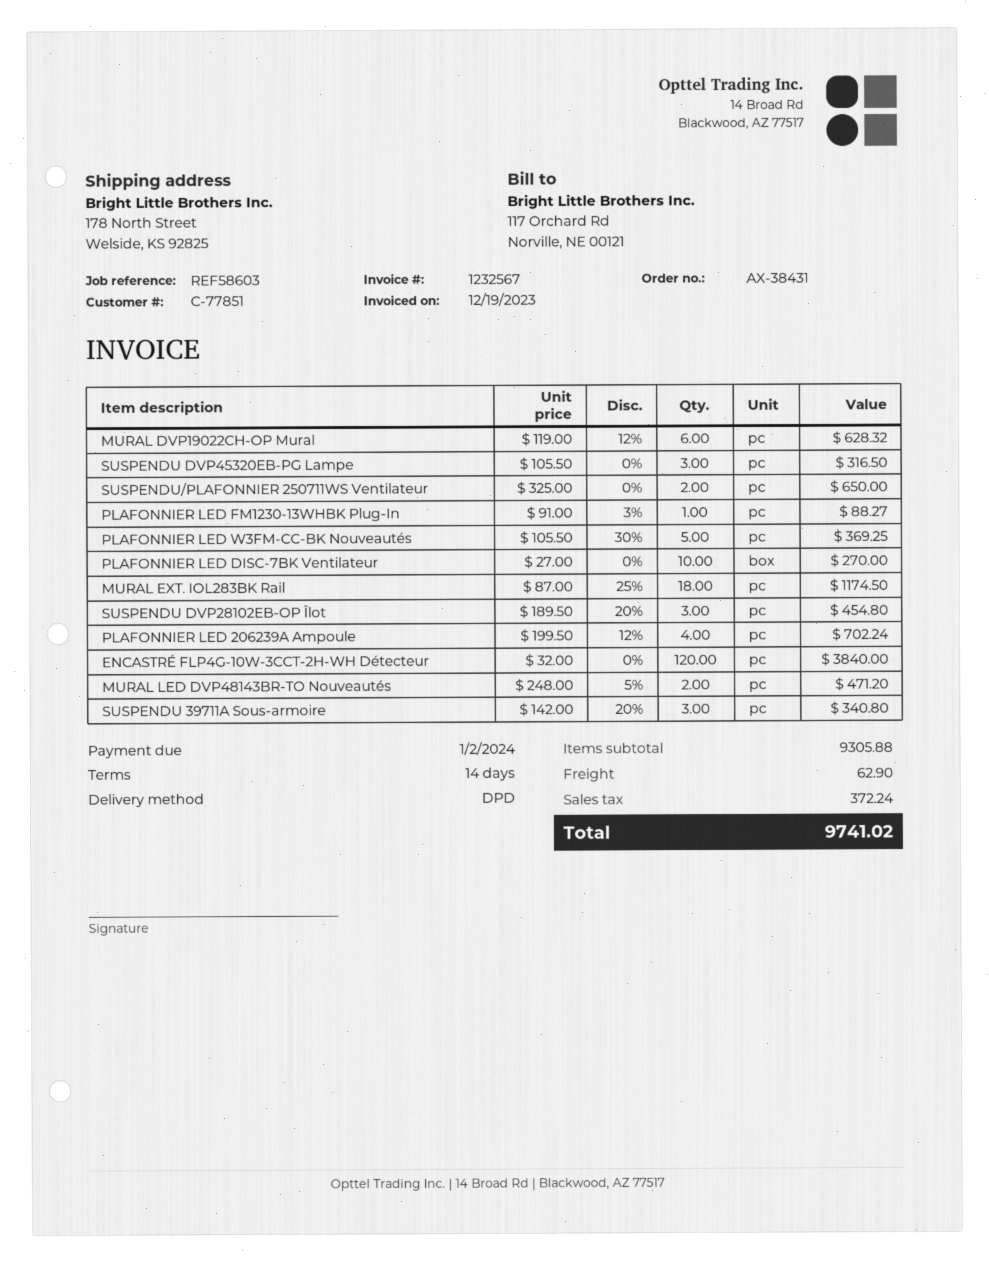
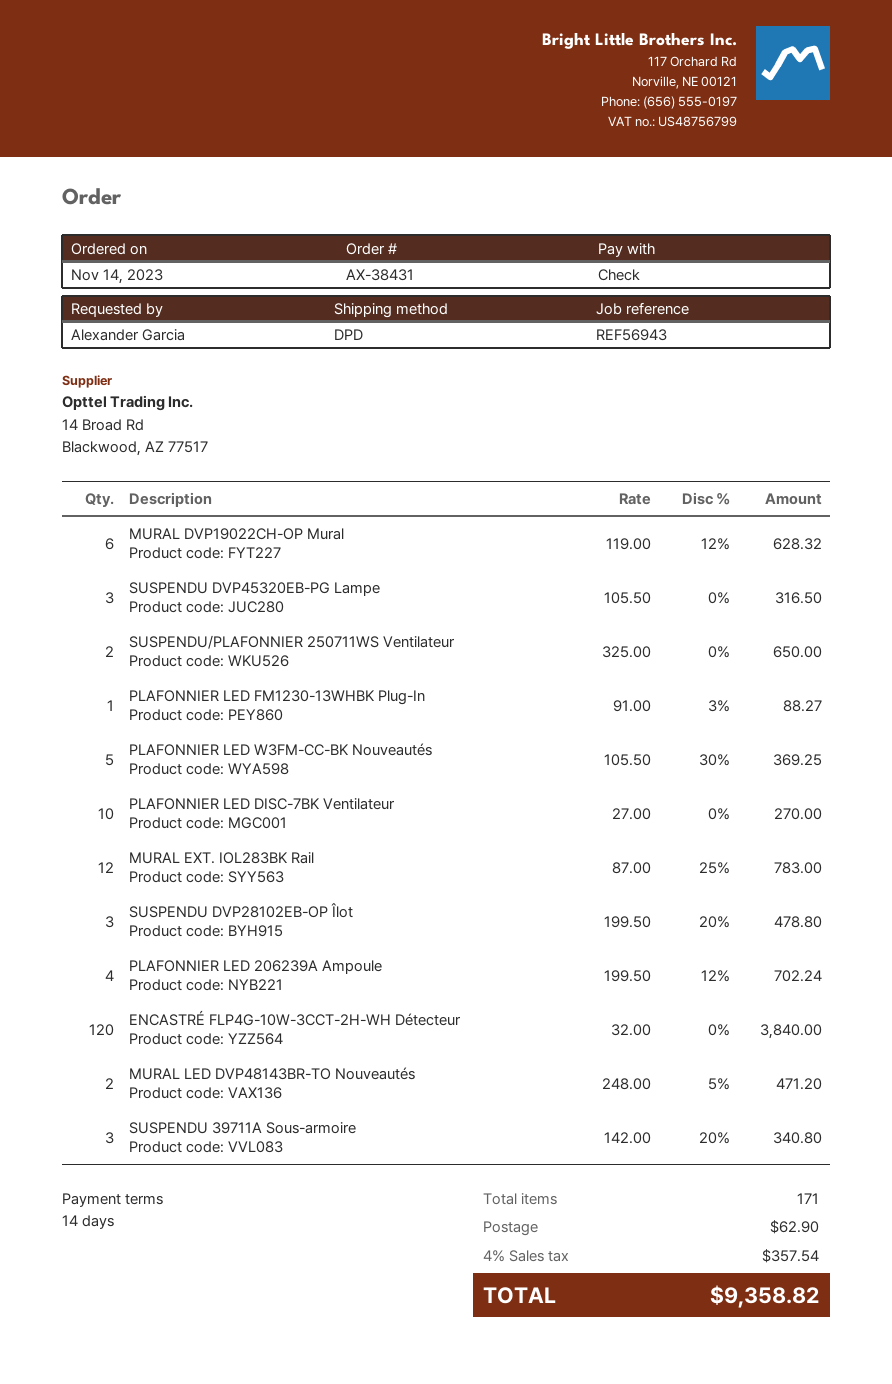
reference: REF58603 -> REF56943
MURAL EXT. IOL283BK Rail: 18 x 87.00 - 25% = 1174.50 -> 12 x 87.00 - 25% = 783.00
SUSPENDU DVP28102EB-OP Îlot: 3 x 189.50 - 20% = 454.80 -> 3 x 199.50 - 20% = 478.80
tax: 372.24 -> 357.54
total: 9741.02 -> 9358.82

